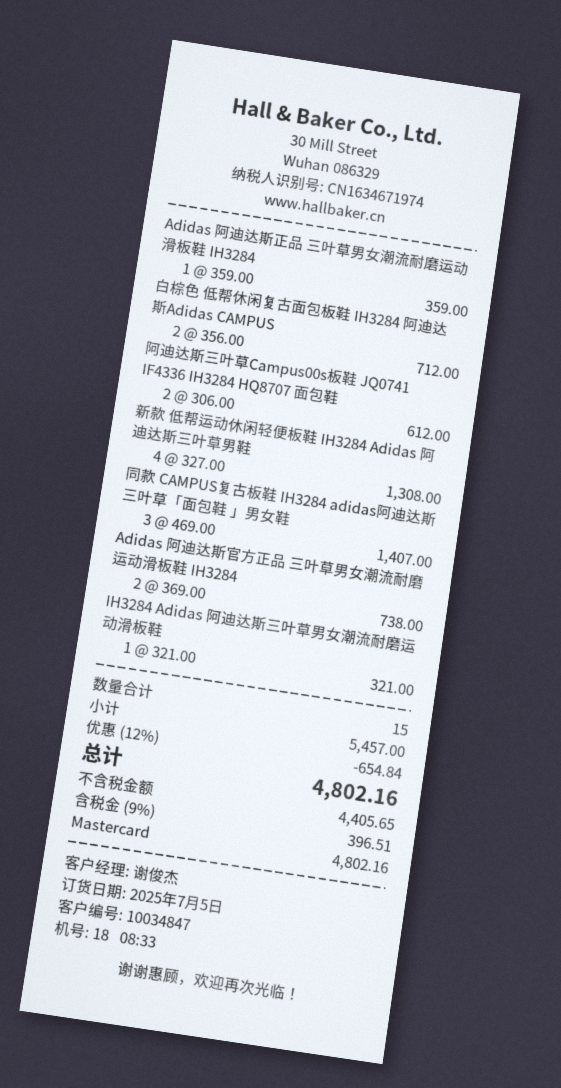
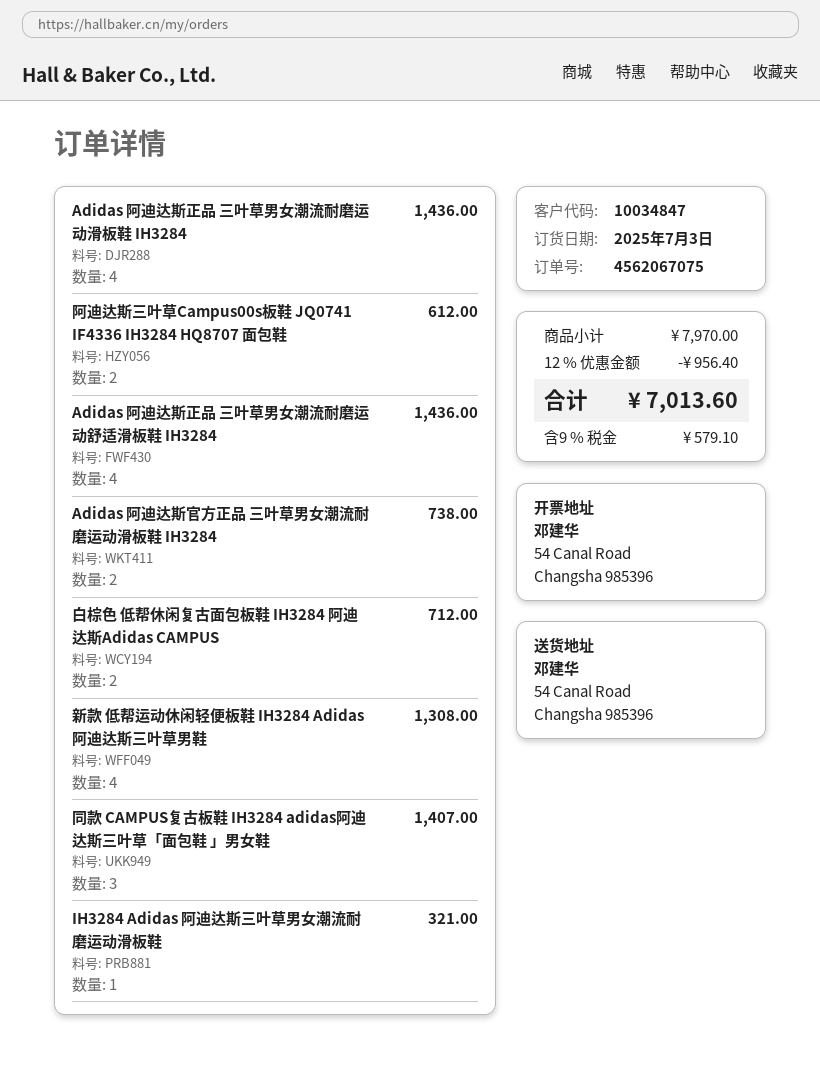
order date: 2025-07-05 -> 2025-07-03
Adidas 阿迪达斯正品 三叶草男女潮流耐磨运动滑板鞋 IH3284: 1 for 359.00 -> 4 for 1436.00
Adidas 阿迪达斯正品 三叶草男女潮流耐磨运动舒适滑板鞋 IH3284: none -> 4 for 1436.00
subtotal: 5457.00 -> 7970.00
discount: 12% = 654.84 -> 12% = 956.40
tax: 9% = 396.51 -> 9% = 579.10
total: 4802.16 -> 7013.60

